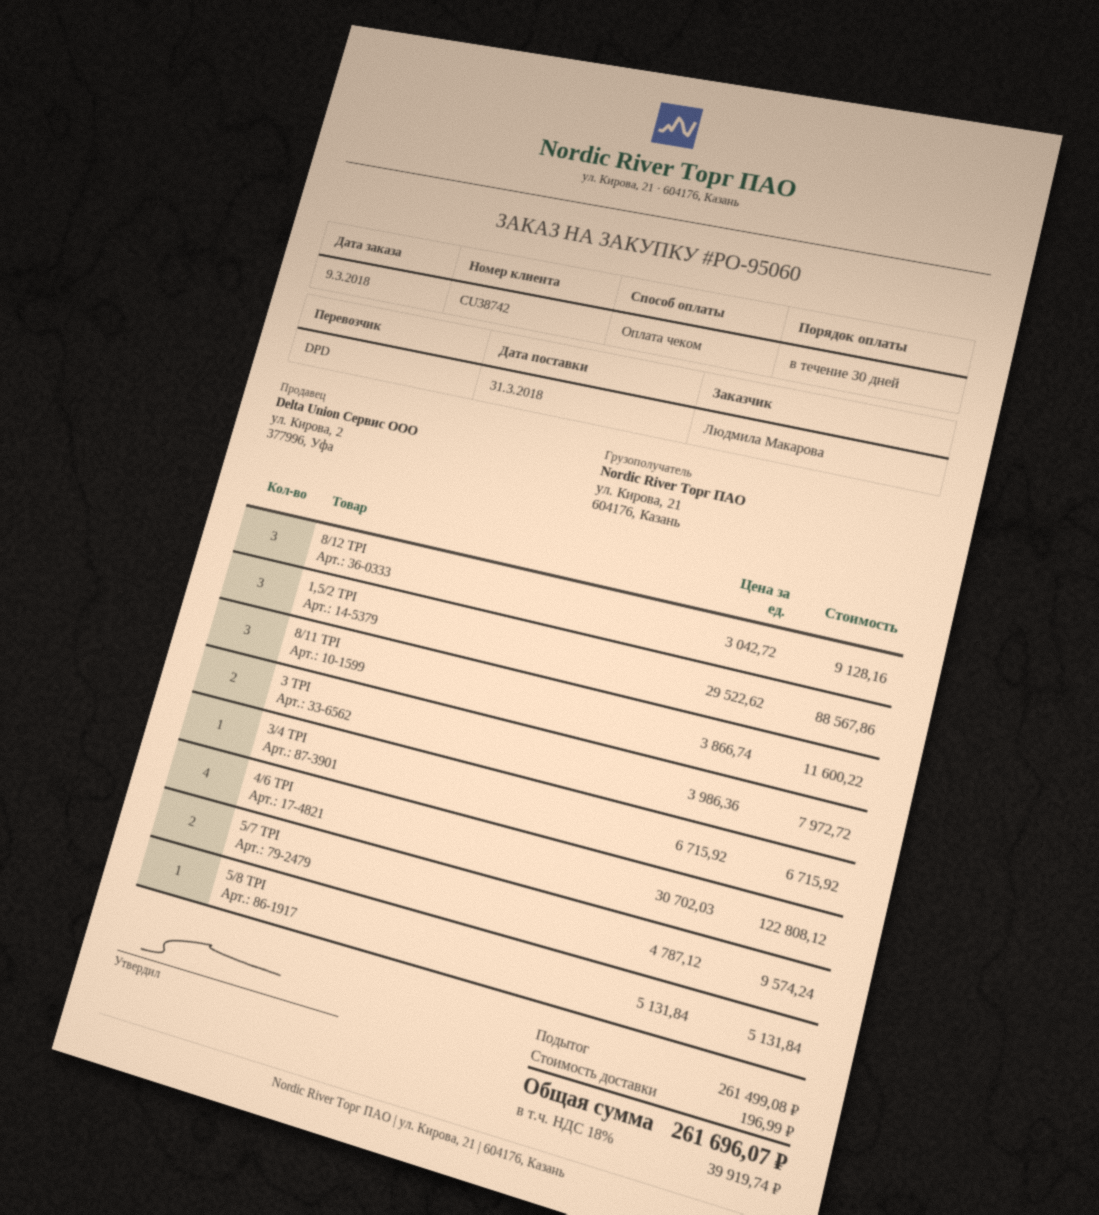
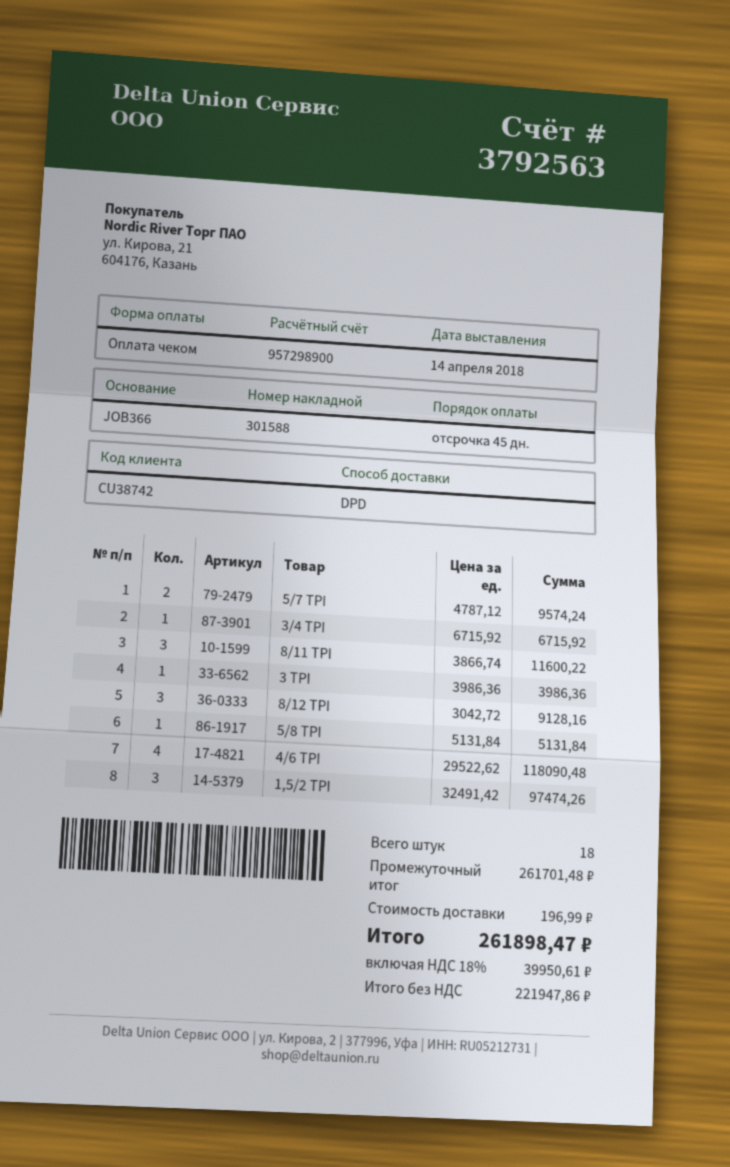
payment terms: 30 days -> 45 days
1,5/2 TPI: 3 x 29522.62 = 88567.86 -> 3 x 32491.42 = 97474.26
3 TPI: 2 x 3986.36 = 7972.72 -> 1 x 3986.36 = 3986.36
4/6 TPI: 4 x 30702.03 = 122808.12 -> 4 x 29522.62 = 118090.48
subtotal: 261499.08 -> 261701.48
tax: 18% = 39919.74 -> 18% = 39950.61
total: 261696.07 -> 261898.47

